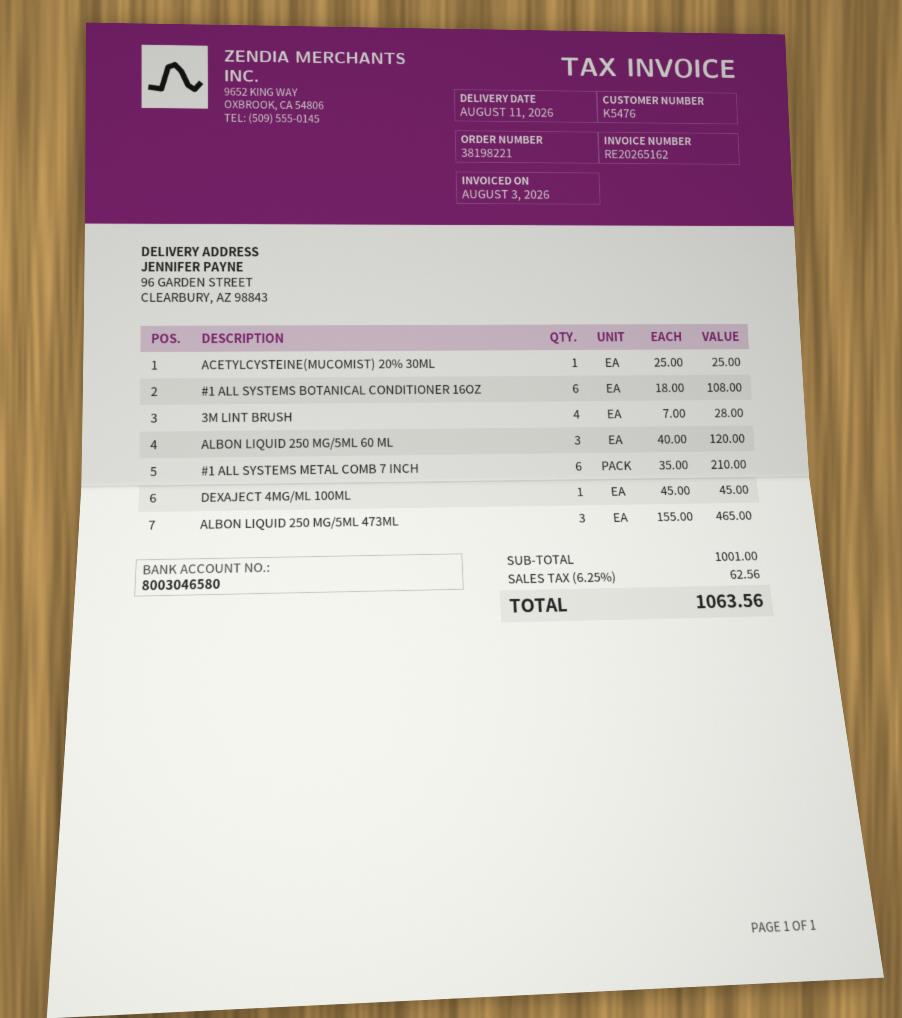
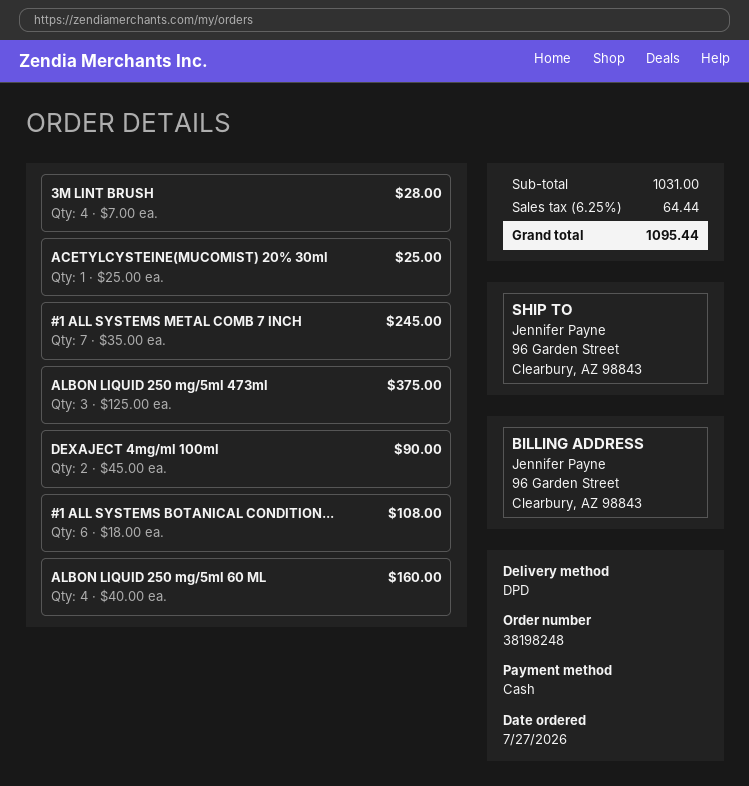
order number: 38198221 -> 38198248
ALBON LIQUID 250 MG/5ML 60 ML: 3 x 40.00 = 120.00 -> 4 x 40.00 = 160.00
#1 ALL SYSTEMS METAL COMB 7 INCH: 6 x 35.00 = 210.00 -> 7 x 35.00 = 245.00
DEXAJECT 4MG/ML 100ML: 1 x 45.00 = 45.00 -> 2 x 45.00 = 90.00
ALBON LIQUID 250 MG/5ML 473ML: 3 x 155.00 = 465.00 -> 3 x 125.00 = 375.00
subtotal: 1001.00 -> 1031.00
tax: 6.25% = 62.56 -> 6.25% = 64.44
total: 1063.56 -> 1095.44

